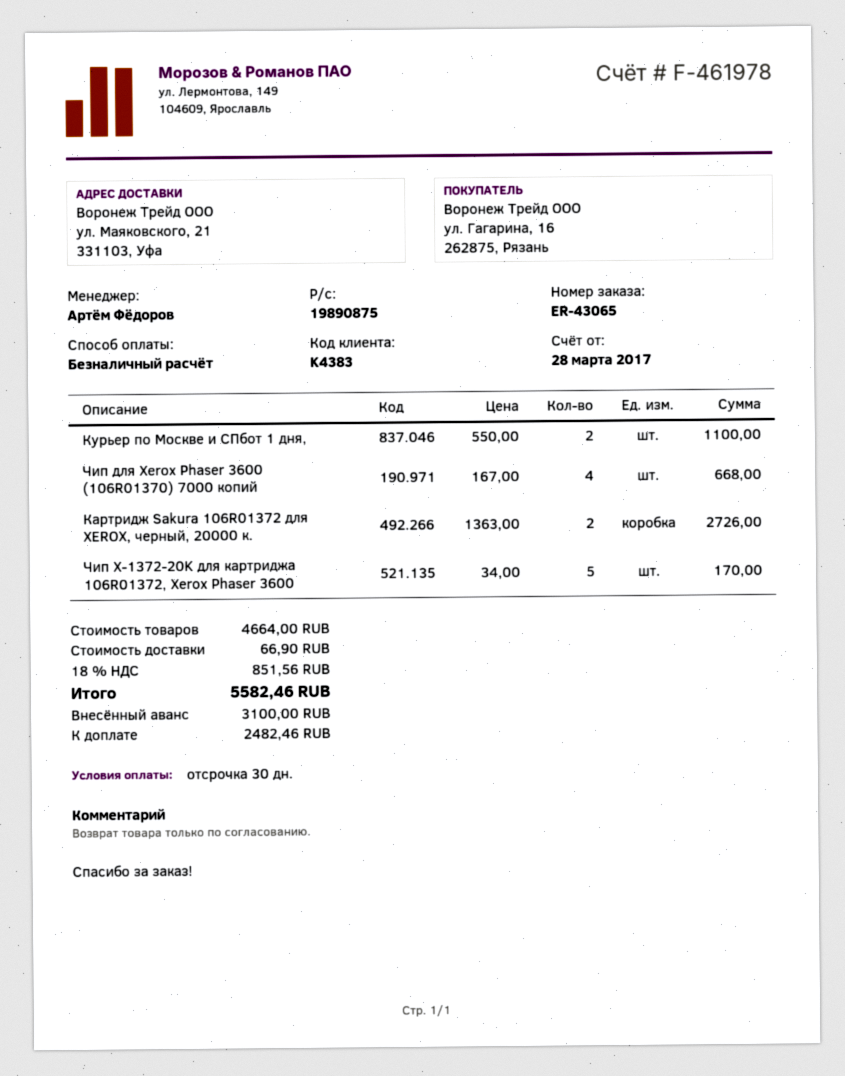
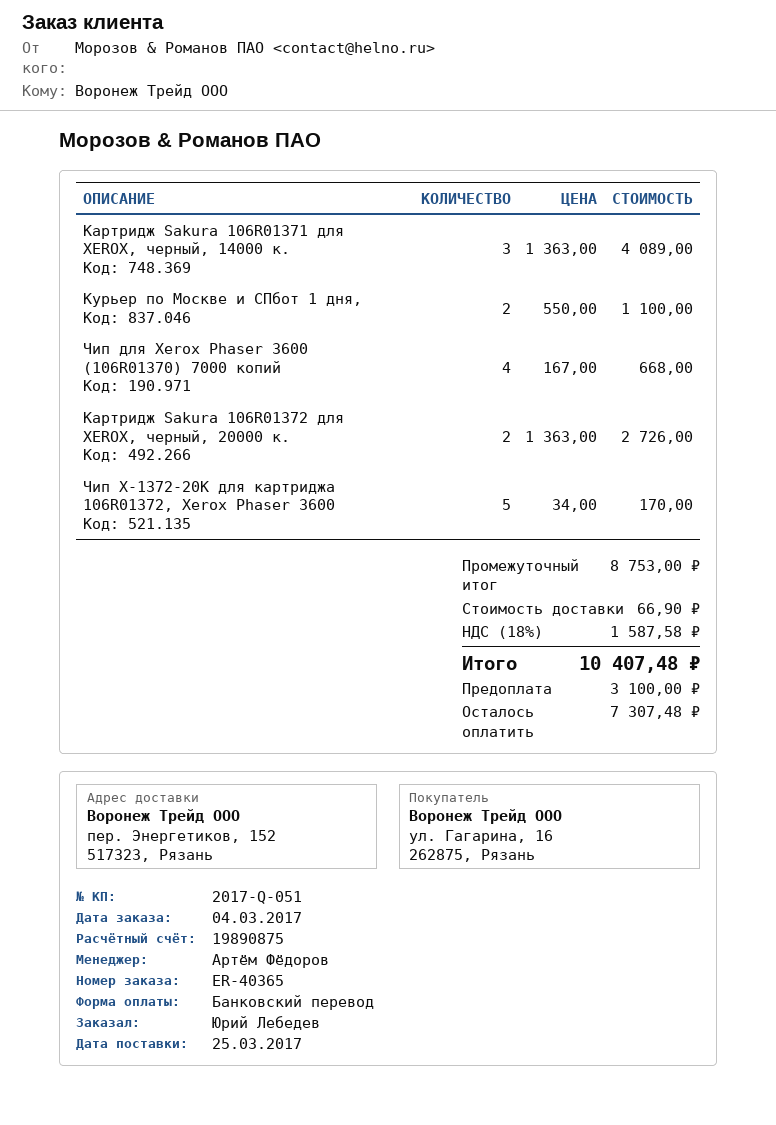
order number: ER-43065 -> ER-40365
ship to: ул. Маяковского, 21, 331103, Уфа -> пер. Энергетиков, 152, 517323, Рязань
Картридж Sakura 106R01371 для XEROX, черный, 14000 к.: none -> 3 x 1363.00 = 4089.00
subtotal: 4664.00 -> 8753.00
tax: 18% = 851.56 -> 18% = 1587.58
total: 5582.46 -> 10407.48
balance: 2482.46 -> 7307.48

